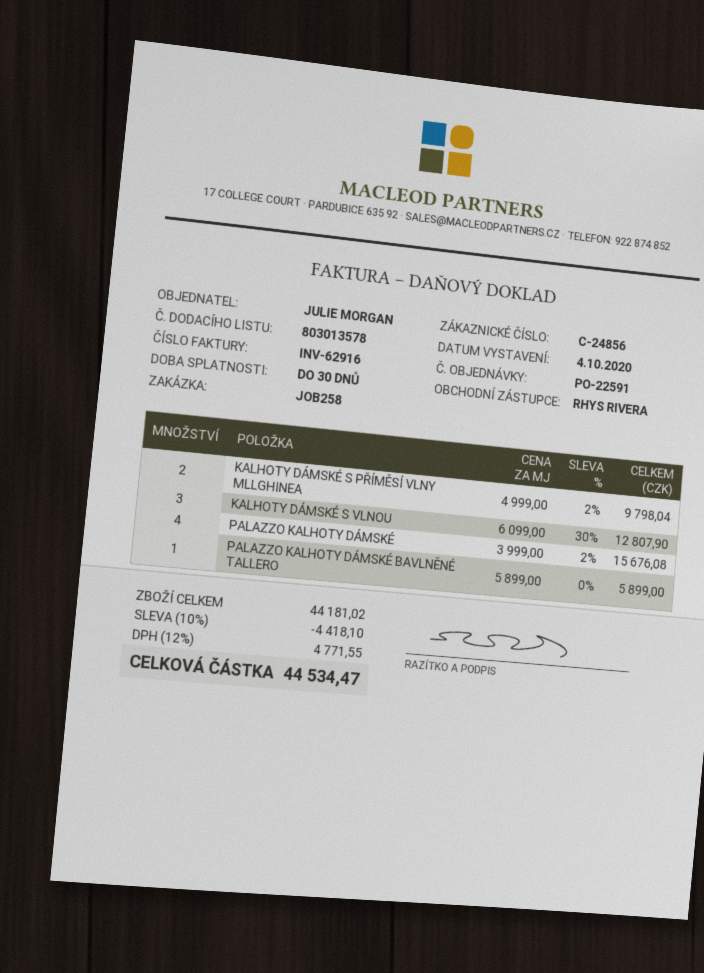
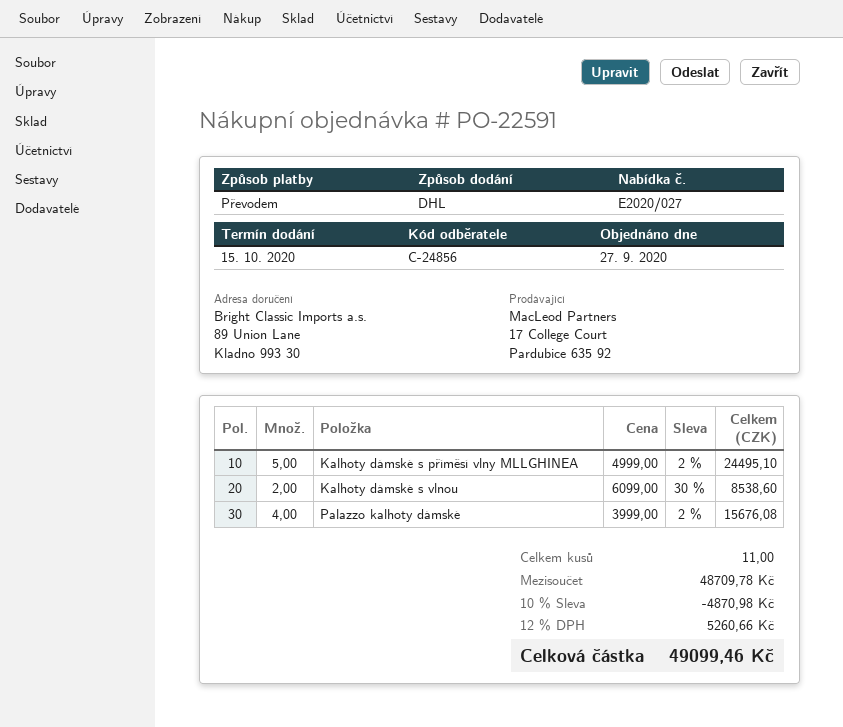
KALHOTY DÁMSKÉ S PŘÍMĚSÍ VLNY MLLGHINEA: 2 x 4999.00 - 2% = 9798.04 -> 5 x 4999.00 - 2% = 24495.10
KALHOTY DÁMSKÉ S VLNOU: 3 x 6099.00 - 30% = 12807.90 -> 2 x 6099.00 - 30% = 8538.60
PALAZZO KALHOTY DÁMSKÉ BAVLNĚNÉ TALLERO: 1 x 5899.00 = 5899.00 -> none
subtotal: 44181.02 -> 48709.78
discount: 10% = 4418.10 -> 10% = 4870.98
tax: 12% = 4771.55 -> 12% = 5260.66
total: 44534.47 -> 49099.46

